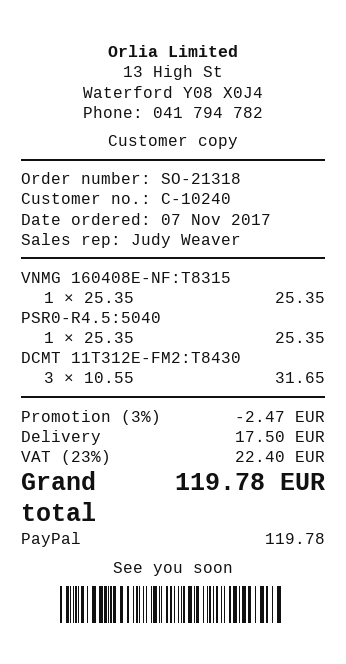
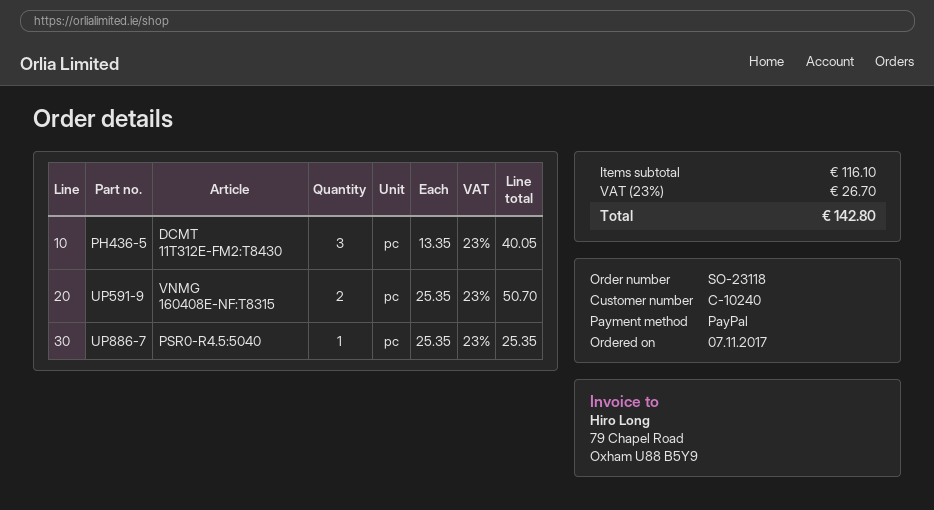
order number: SO-21318 -> SO-23118
VNMG 160408E-NF:T8315: 1 x 25.35 = 25.35 -> 2 x 25.35 = 50.70
DCMT 11T312E-FM2:T8430: 3 x 10.55 = 31.65 -> 3 x 13.35 = 40.05
discount: 3% = 2.47 -> none
shipping: 17.50 -> none
tax: 23% = 22.40 -> 23% = 26.70
total: 119.78 -> 142.80

